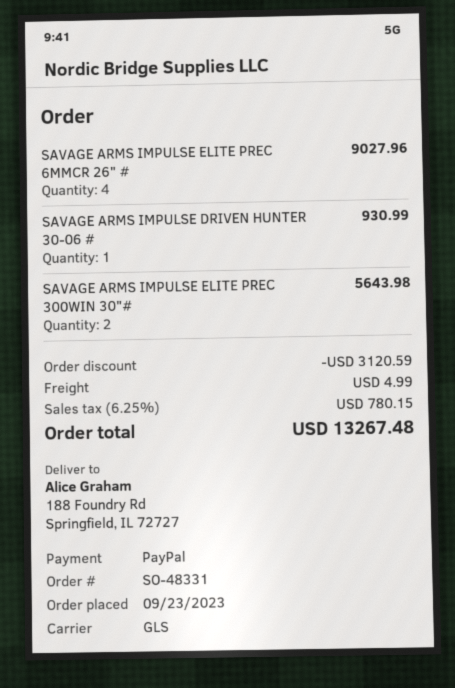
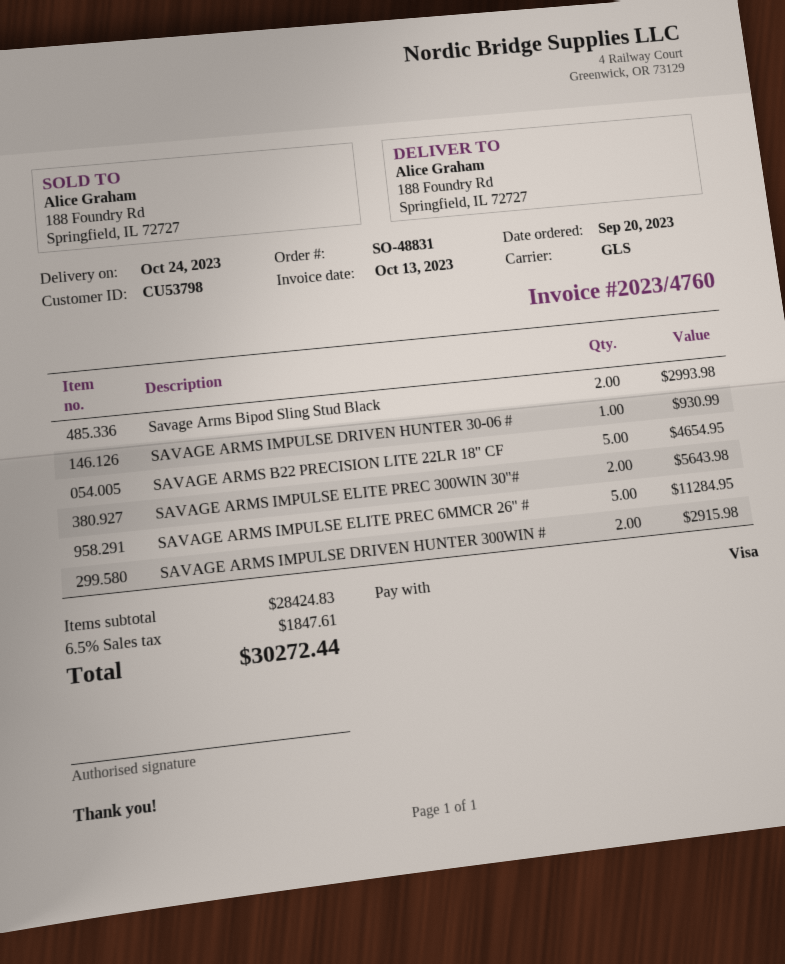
order number: SO-48331 -> SO-48831
order date: 2023-09-23 -> 2023-09-20
payment method: PayPal -> Visa
SAVAGE ARMS IMPULSE ELITE PREC 6MMCR 26" #: 4 for 9027.96 -> 5 for 11284.95
Savage Arms Bipod Sling Stud Black: none -> 2 for 2993.98
SAVAGE ARMS B22 PRECISION LITE 22LR 18" CF: none -> 5 for 4654.95
SAVAGE ARMS IMPULSE DRIVEN HUNTER 300WIN #: none -> 2 for 2915.98
discount: 3120.59 -> none
shipping: 4.99 -> none
tax: 6.25% = 780.15 -> 6.5% = 1847.61
total: 13267.48 -> 30272.44

